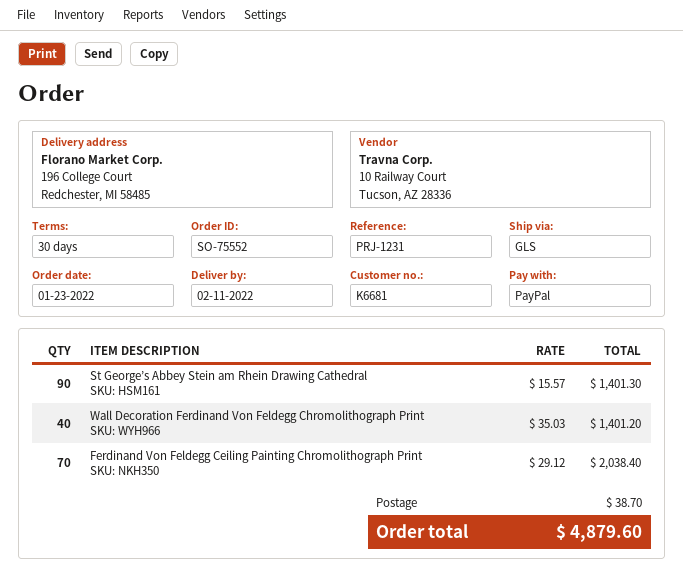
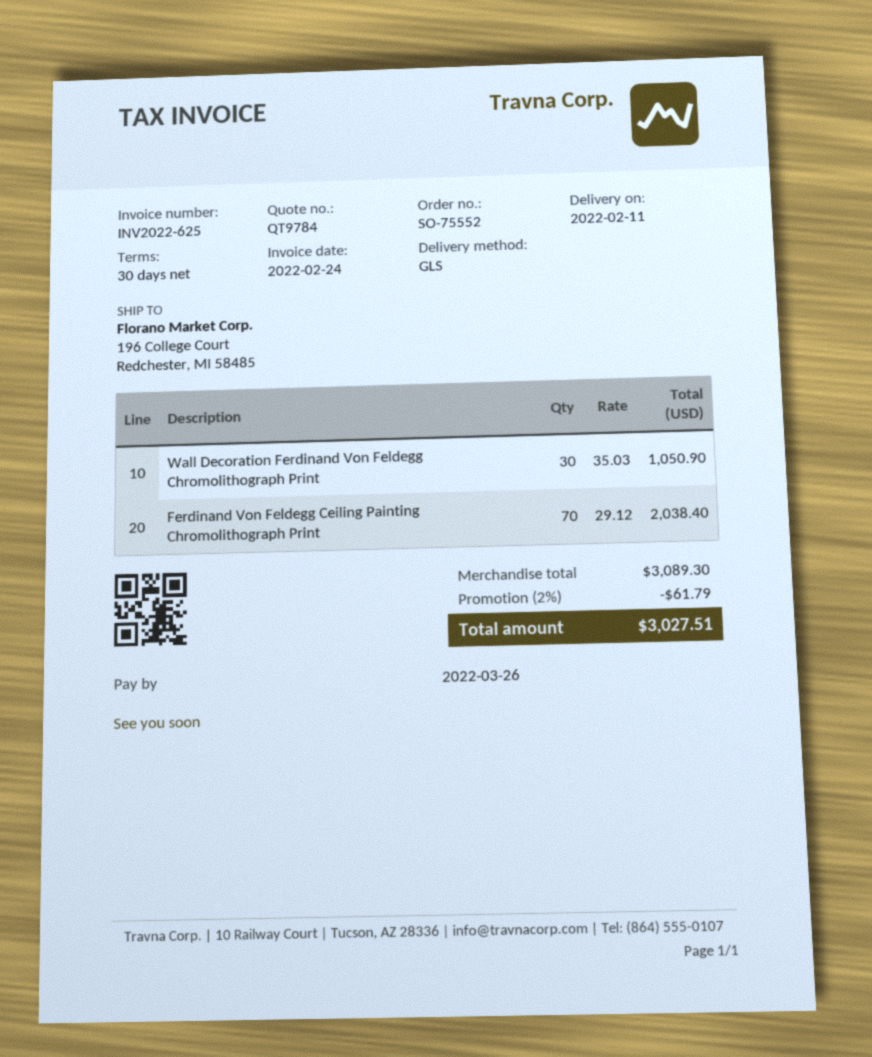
St George’s Abbey Stein am Rhein Drawing Cathedral: 90 x 15.57 = 1401.30 -> none
Wall Decoration Ferdinand Von Feldegg Chromolithograph Print: 40 x 35.03 = 1401.20 -> 30 x 35.03 = 1050.90
discount: none -> 2% = 61.79
shipping: 38.70 -> none
total: 4879.60 -> 3027.51

